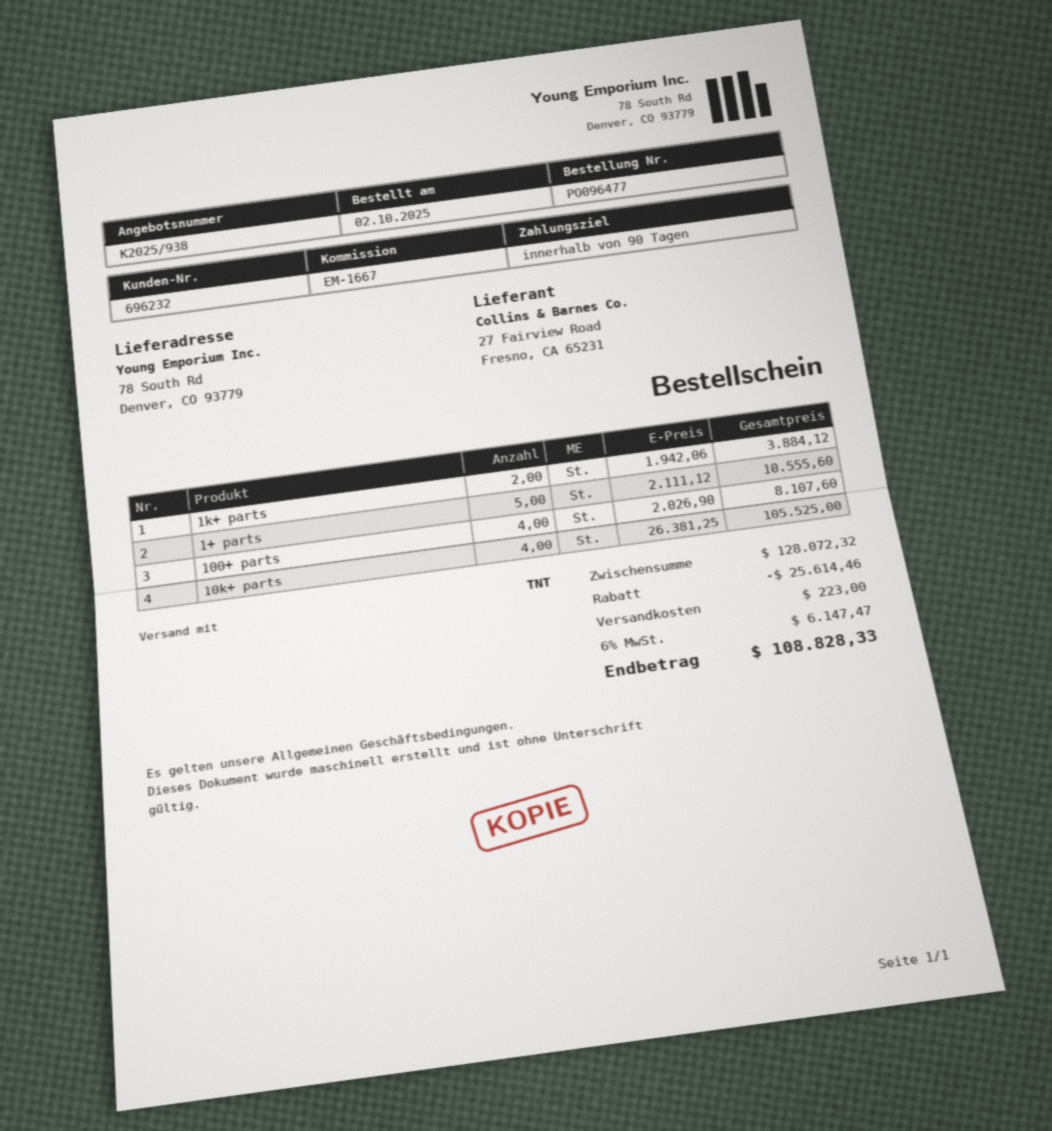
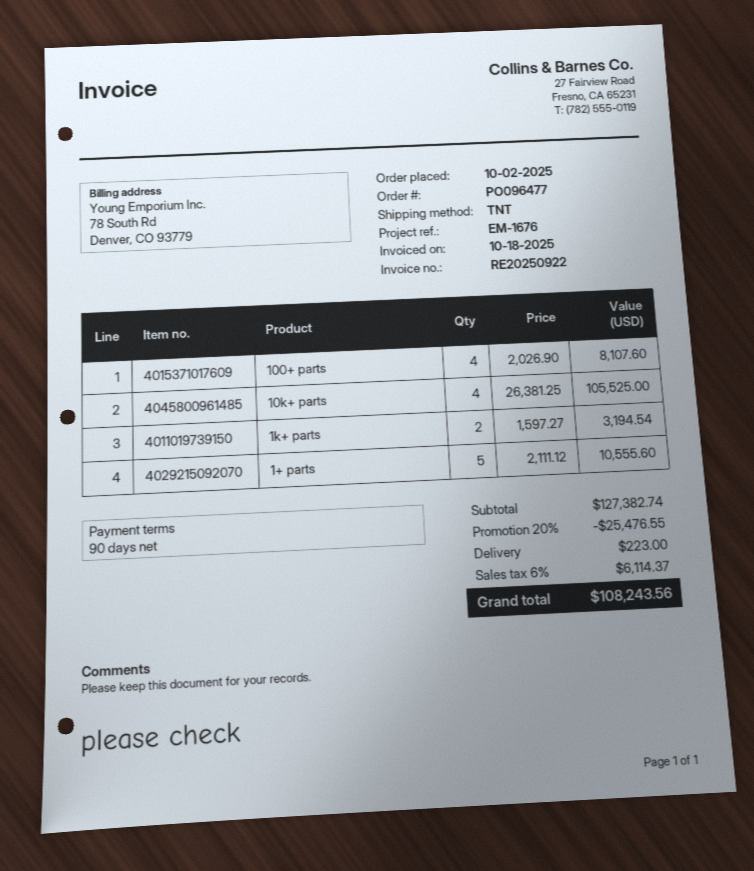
reference: EM-1667 -> EM-1676
1k+ parts: 2 x 1942.06 = 3884.12 -> 2 x 1597.27 = 3194.54
subtotal: 128072.32 -> 127382.74
discount: 25614.46 -> 25476.55
tax: 6% = 6147.47 -> 6% = 6114.37
total: 108828.33 -> 108243.56

